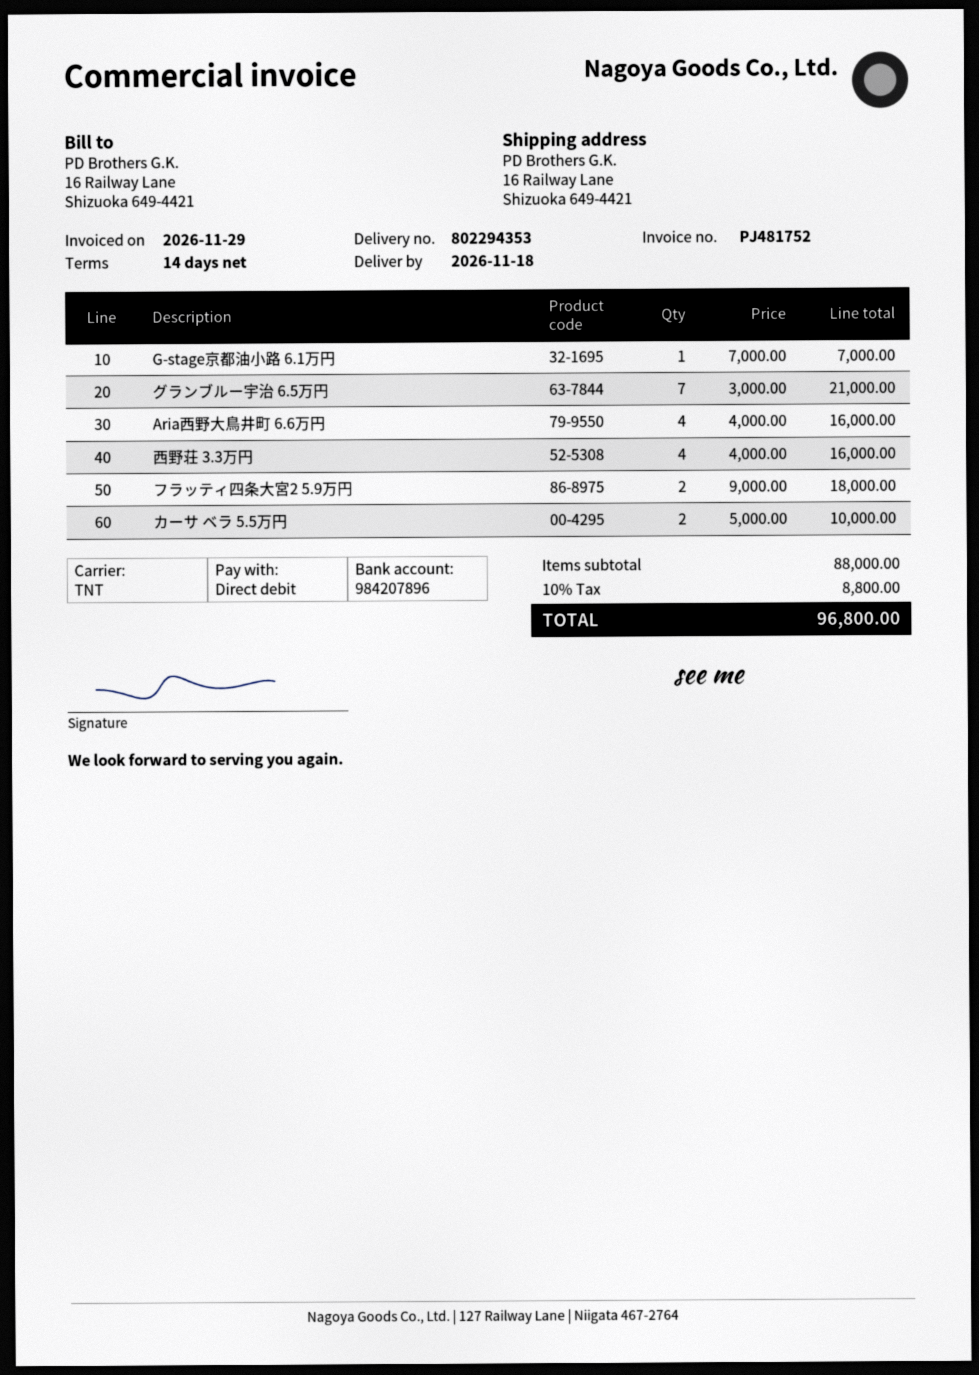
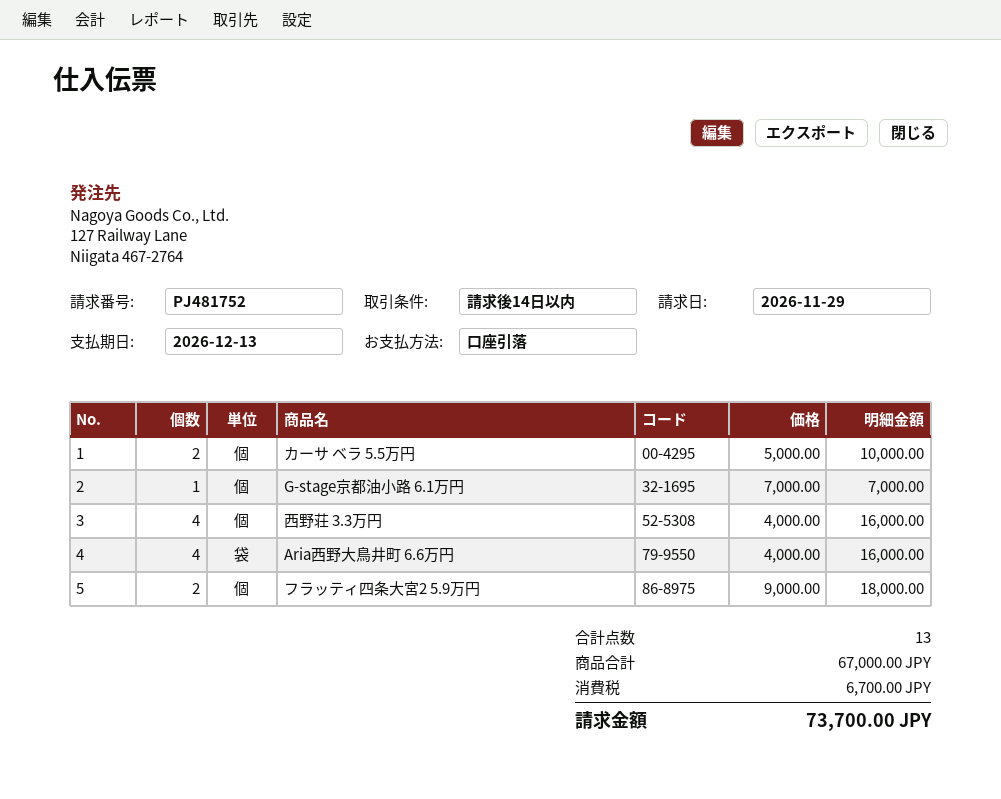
グランブルー宇治 6.5万円: 7 x 3000.00 = 21000.00 -> none
subtotal: 88000.00 -> 67000.00
tax: 8800.00 -> 6700.00
total: 96800.00 -> 73700.00

